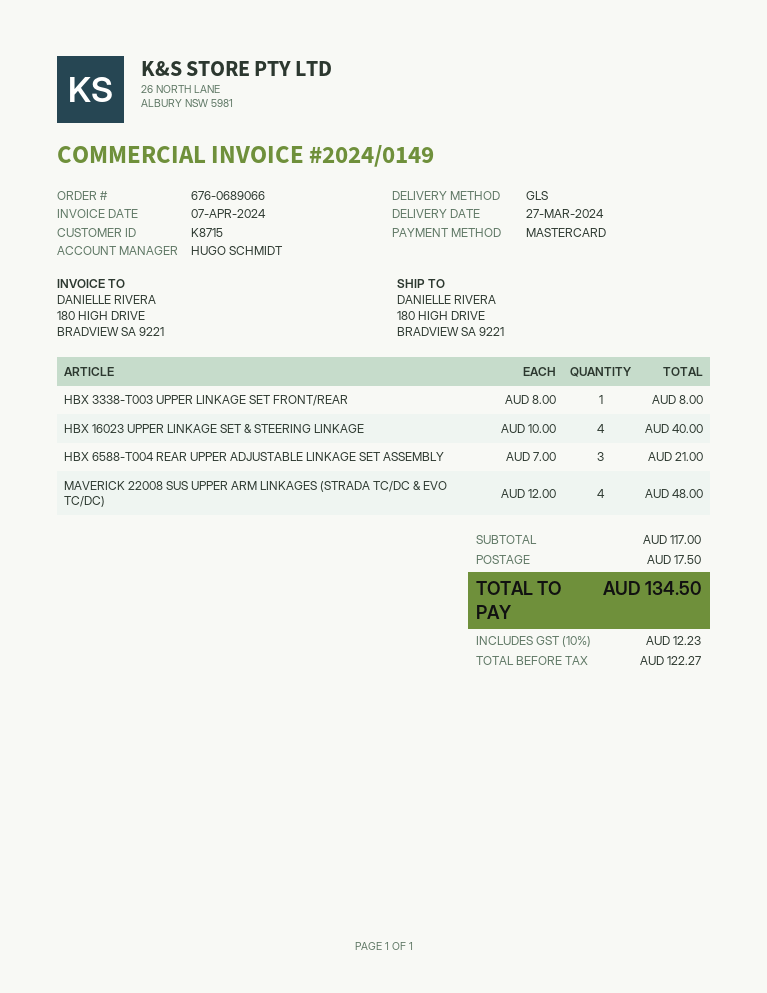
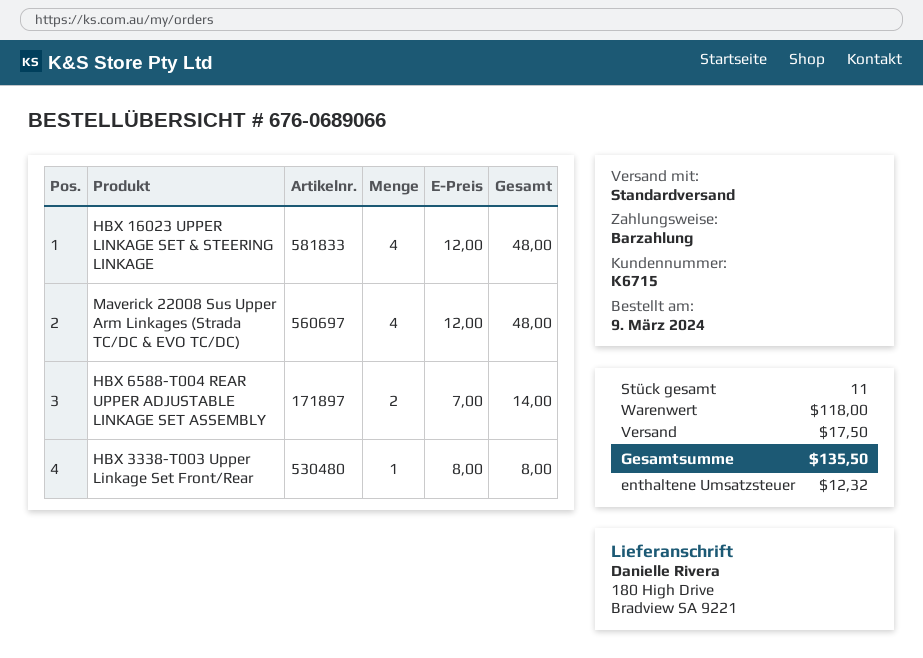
customer number: K8715 -> K6715
payment method: Mastercard -> cash
shipping method: GLS -> standard
HBX 16023 UPPER LINKAGE SET & STEERING LINKAGE: 4 x 10.00 = 40.00 -> 4 x 12.00 = 48.00
HBX 6588-T004 REAR UPPER ADJUSTABLE LINKAGE SET ASSEMBLY: 3 x 7.00 = 21.00 -> 2 x 7.00 = 14.00
subtotal: 117.00 -> 118.00
tax: 12.23 -> 12.32
total: 134.50 -> 135.50

